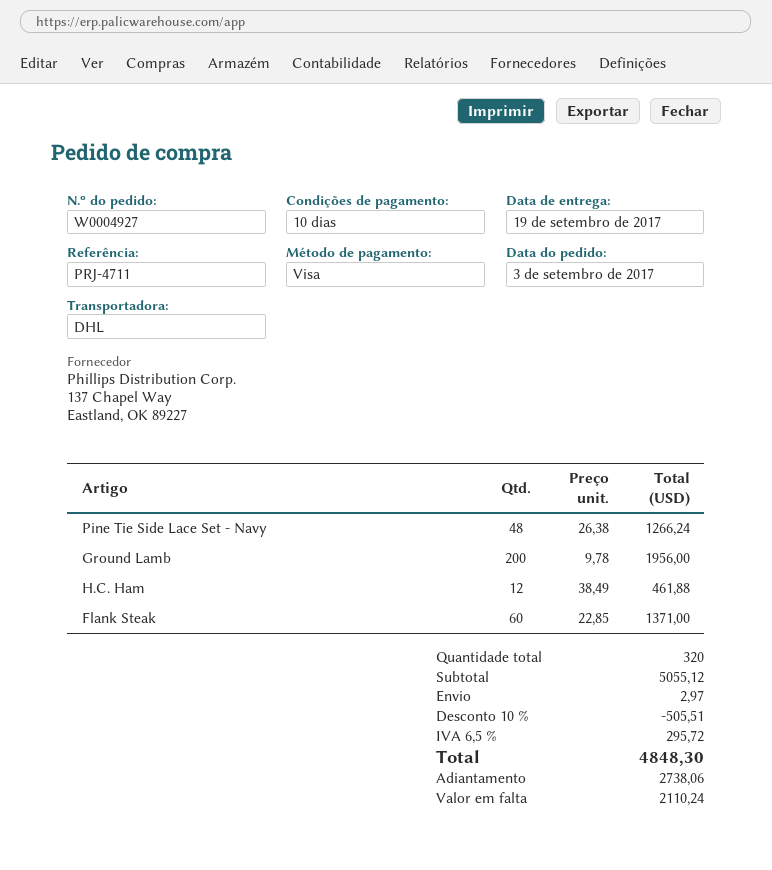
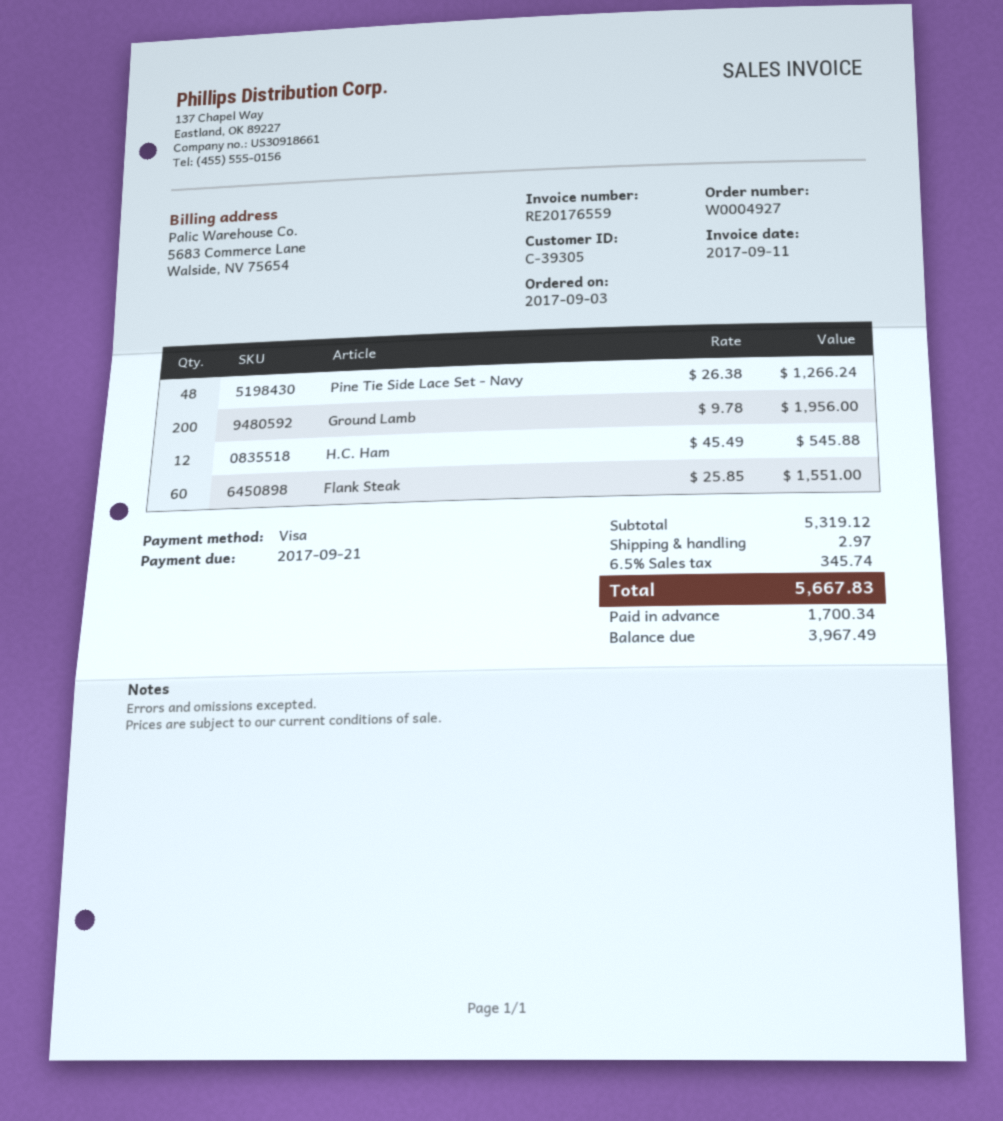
H.C. Ham: 12 x 38.49 = 461.88 -> 12 x 45.49 = 545.88
Flank Steak: 60 x 22.85 = 1371.00 -> 60 x 25.85 = 1551.00
subtotal: 5055.12 -> 5319.12
discount: 10% = 505.51 -> none
tax: 6.5% = 295.72 -> 6.5% = 345.74
total: 4848.30 -> 5667.83
deposit: 2738.06 -> 1700.34
balance: 2110.24 -> 3967.49

